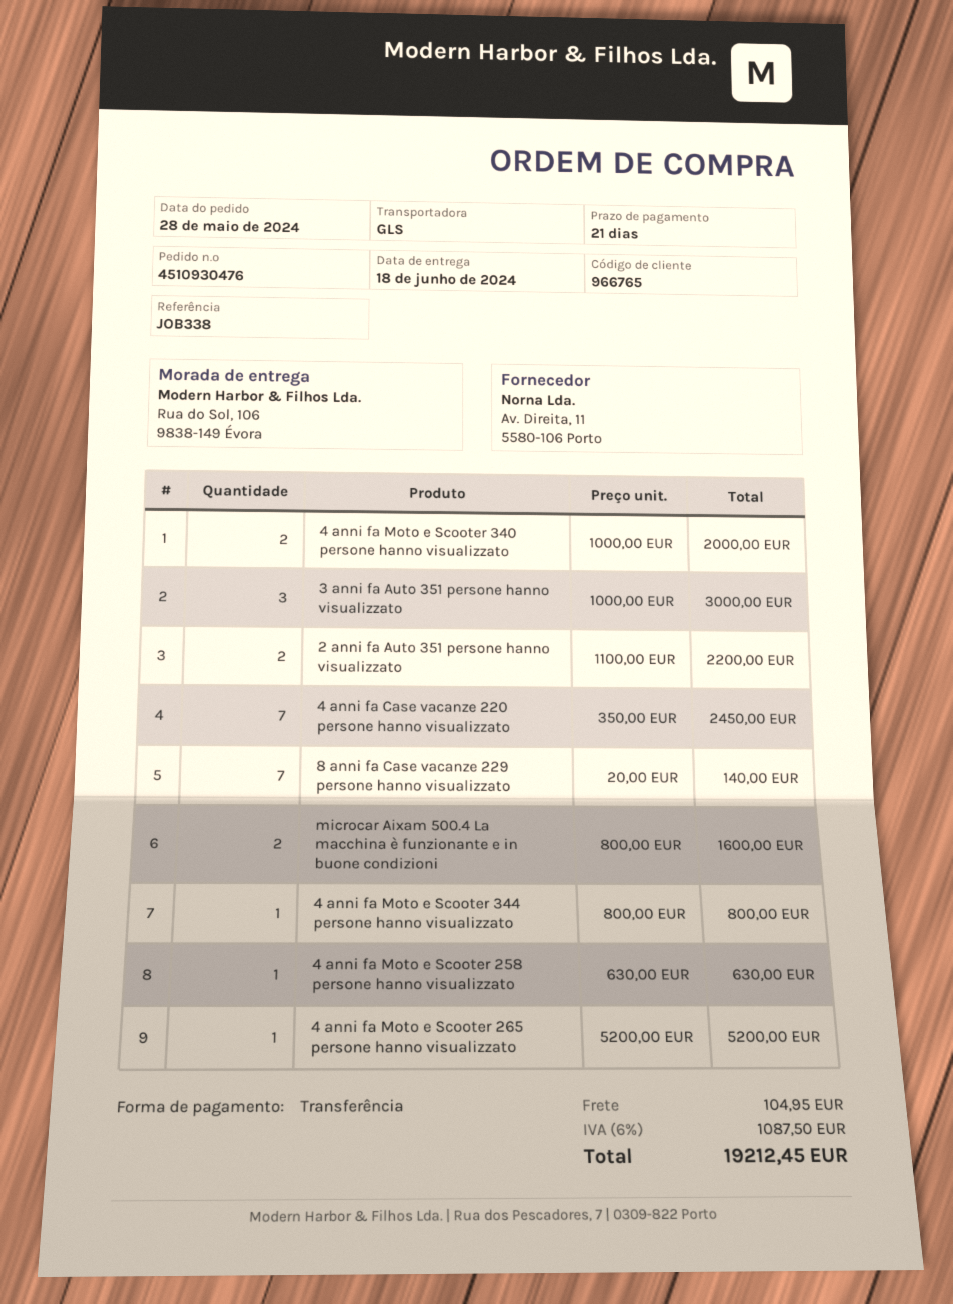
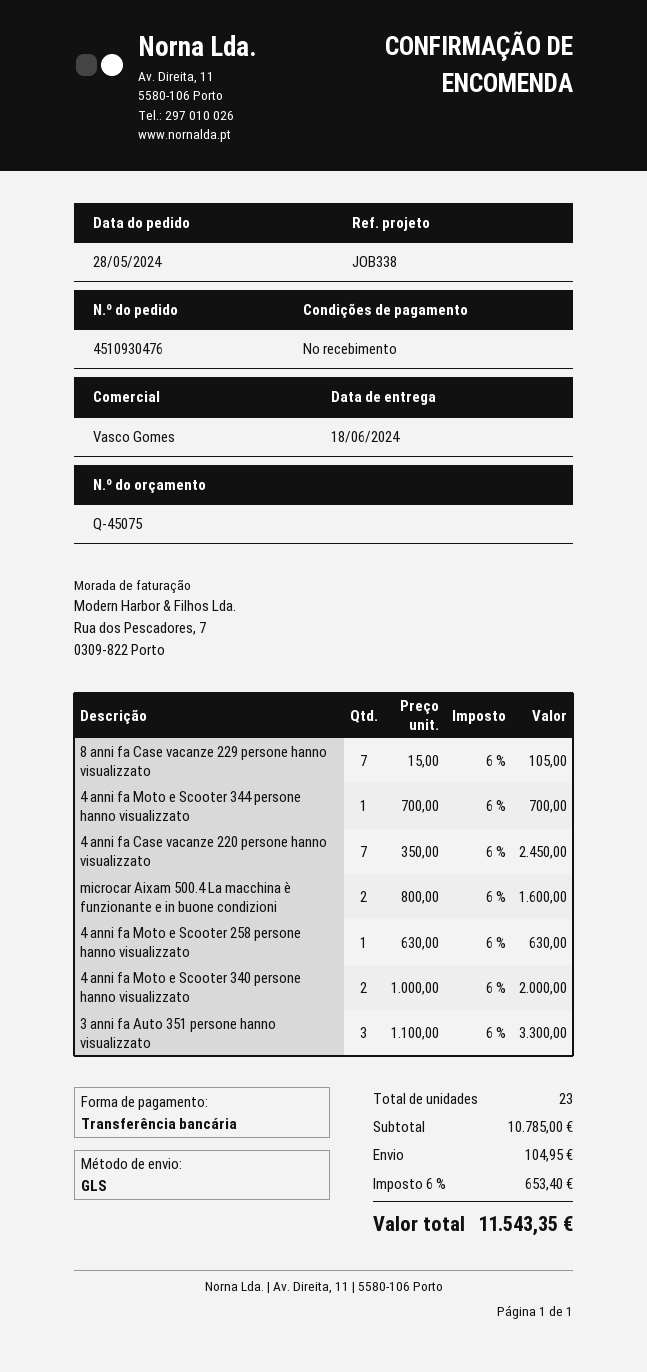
payment terms: 21 days -> on receipt
3 anni fa Auto 351 persone hanno visualizzato: 3 x 1000.00 = 3000.00 -> 3 x 1100.00 = 3300.00
2 anni fa Auto 351 persone hanno visualizzato: 2 x 1100.00 = 2200.00 -> none
8 anni fa Case vacanze 229 persone hanno visualizzato: 7 x 20.00 = 140.00 -> 7 x 15.00 = 105.00
4 anni fa Moto e Scooter 344 persone hanno visualizzato: 1 x 800.00 = 800.00 -> 1 x 700.00 = 700.00
4 anni fa Moto e Scooter 265 persone hanno visualizzato: 1 x 5200.00 = 5200.00 -> none
tax: 6% = 1087.50 -> 6% = 653.40
total: 19212.45 -> 11543.35

